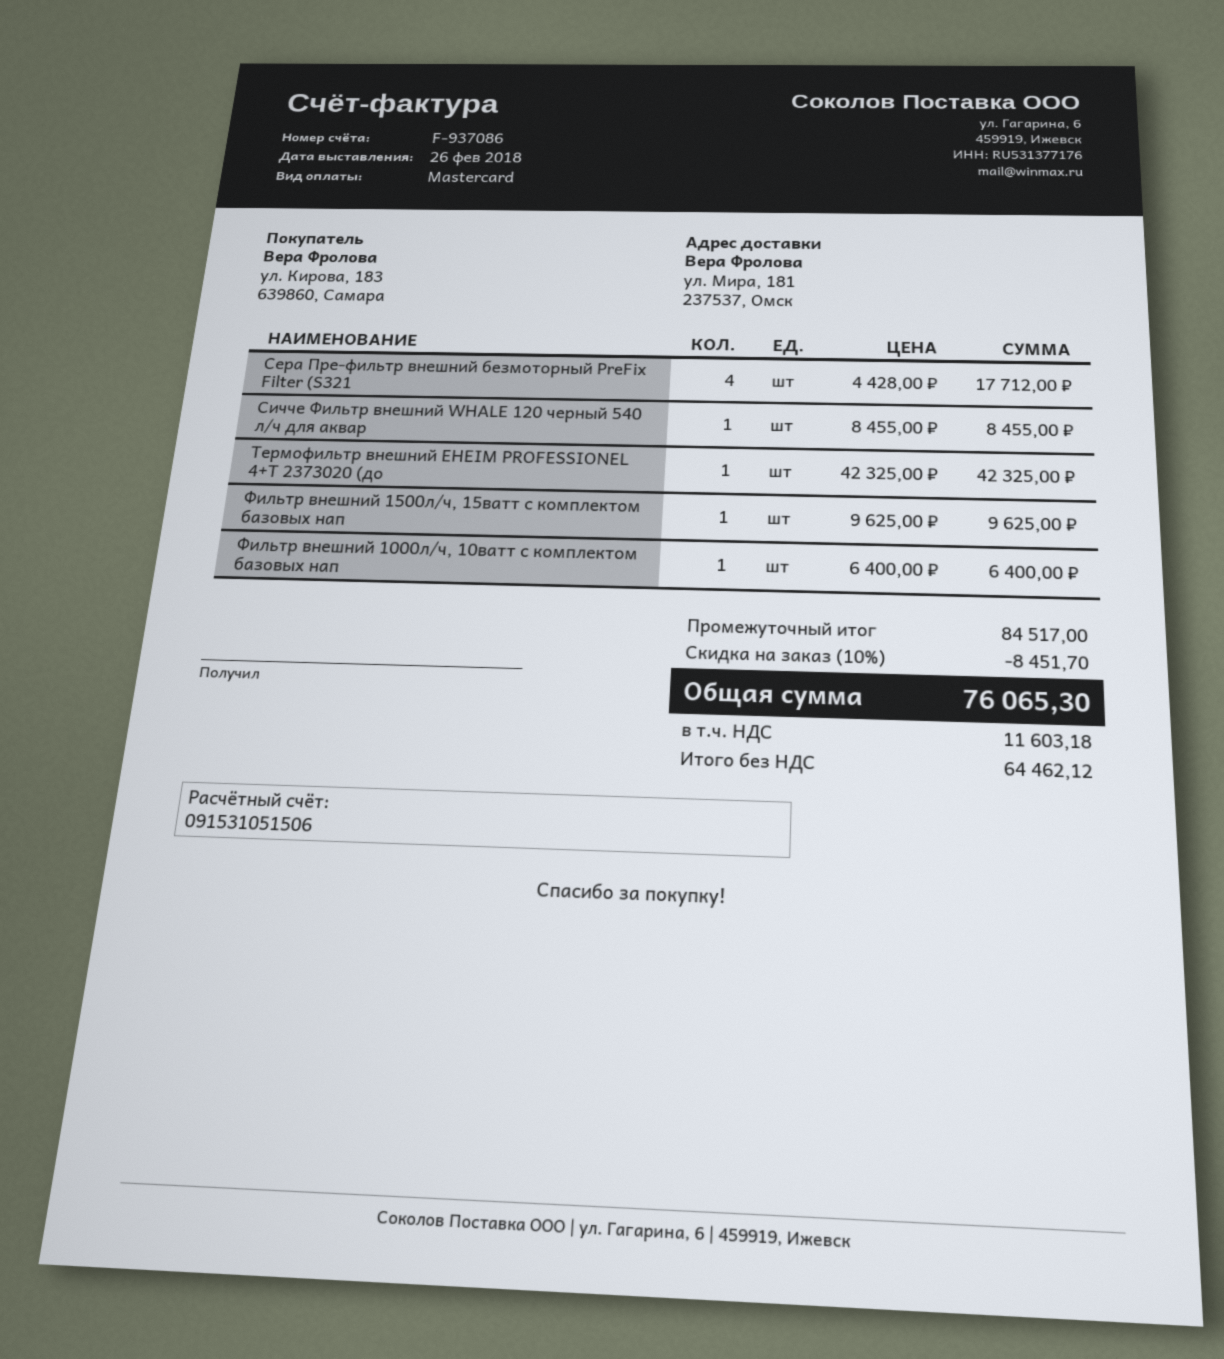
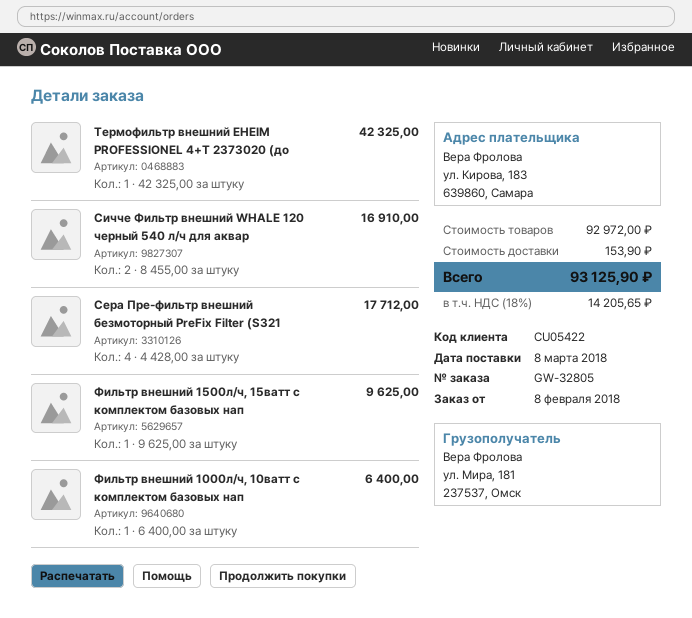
Сичче Фильтр внешний WHALE 120 черный 540 л/ч для аквар: 1 x 8455.00 = 8455.00 -> 2 x 8455.00 = 16910.00
subtotal: 84517.00 -> 92972.00
discount: 10% = 8451.70 -> none
shipping: none -> 153.90
tax: 11603.18 -> 14205.65
total: 76065.30 -> 93125.90

